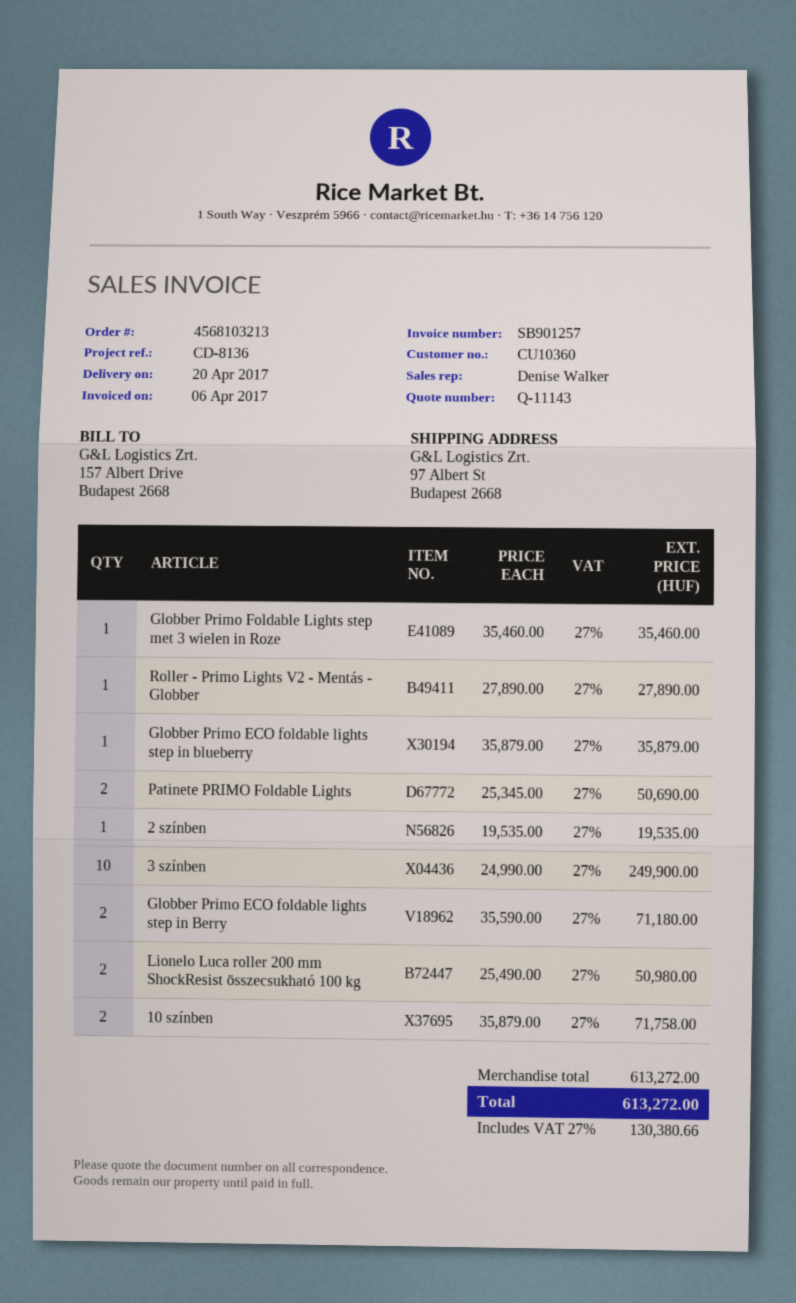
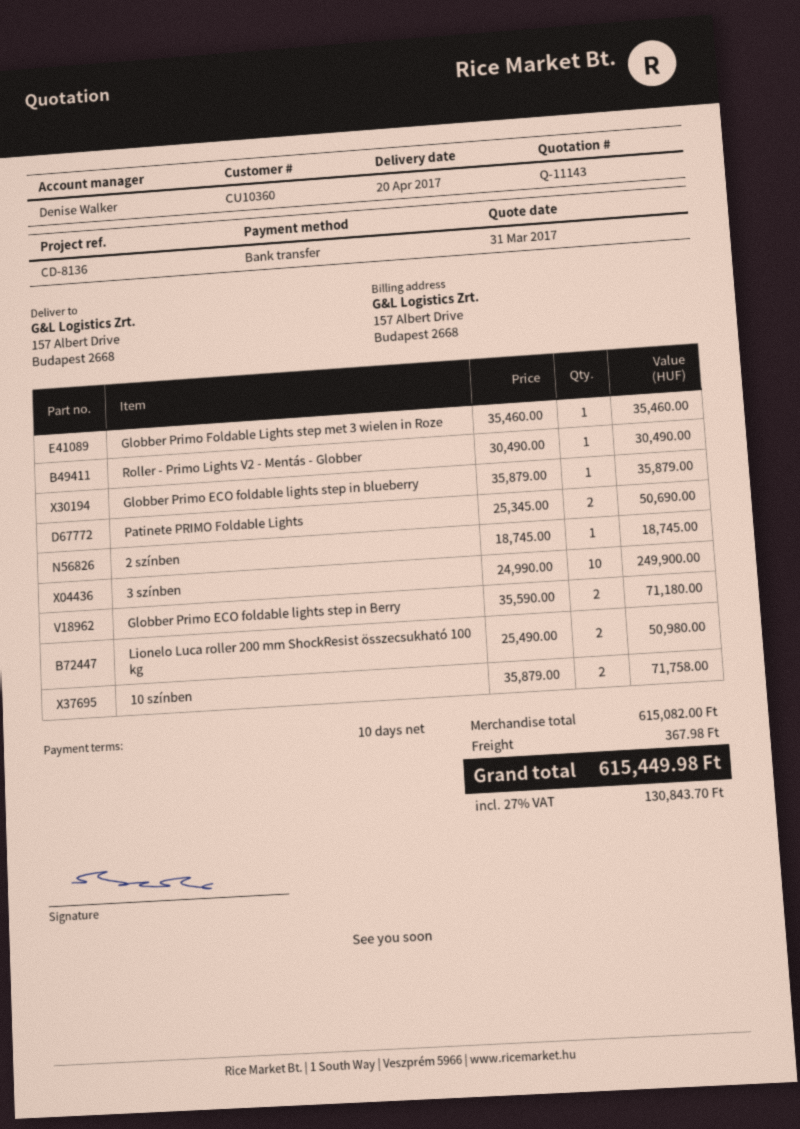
ship to: 97 Albert St, Budapest 2668 -> 157 Albert Drive, Budapest 2668
Roller - Primo Lights V2 - Mentás - Globber: 1 x 27890.00 = 27890.00 -> 1 x 30490.00 = 30490.00
2 színben: 1 x 19535.00 = 19535.00 -> 1 x 18745.00 = 18745.00
subtotal: 613272.00 -> 615082.00
shipping: none -> 367.98
tax: 27% = 130380.66 -> 27% = 130843.70
total: 613272.00 -> 615449.98

